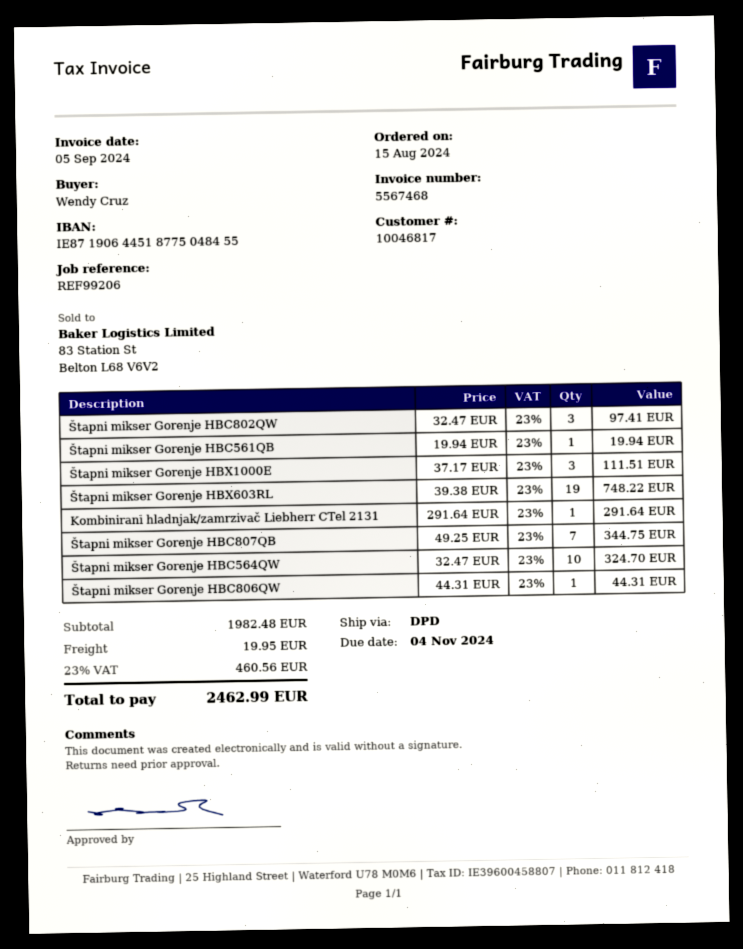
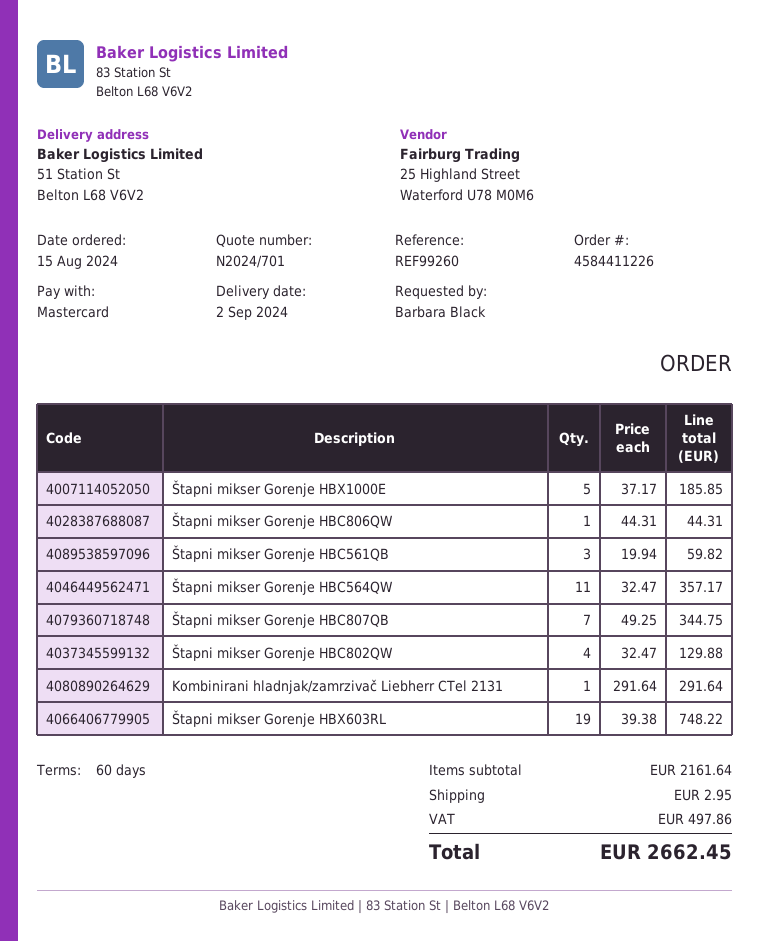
reference: REF99206 -> REF99260
ordered by: Wendy Cruz -> Barbara Black
Štapni mikser Gorenje HBC802QW: 3 x 32.47 = 97.41 -> 4 x 32.47 = 129.88
Štapni mikser Gorenje HBC561QB: 1 x 19.94 = 19.94 -> 3 x 19.94 = 59.82
Štapni mikser Gorenje HBX1000E: 3 x 37.17 = 111.51 -> 5 x 37.17 = 185.85
Štapni mikser Gorenje HBC564QW: 10 x 32.47 = 324.70 -> 11 x 32.47 = 357.17
subtotal: 1982.48 -> 2161.64
shipping: 19.95 -> 2.95
tax: 460.56 -> 497.86
total: 2462.99 -> 2662.45

